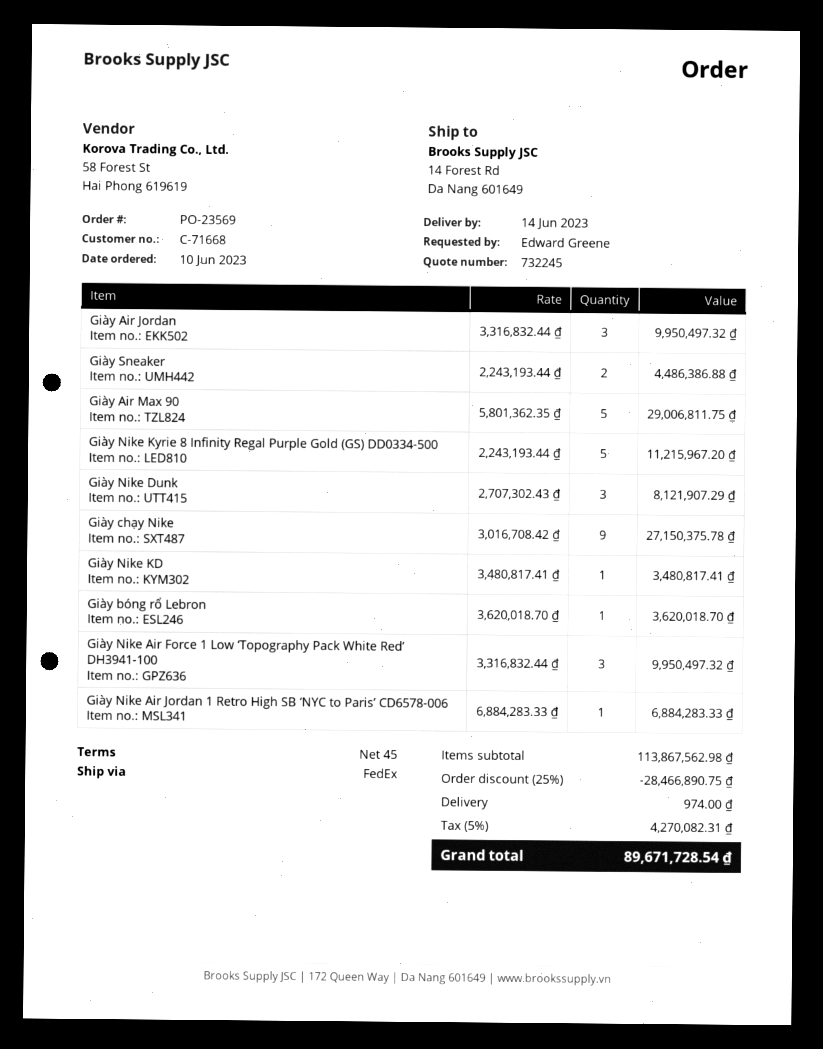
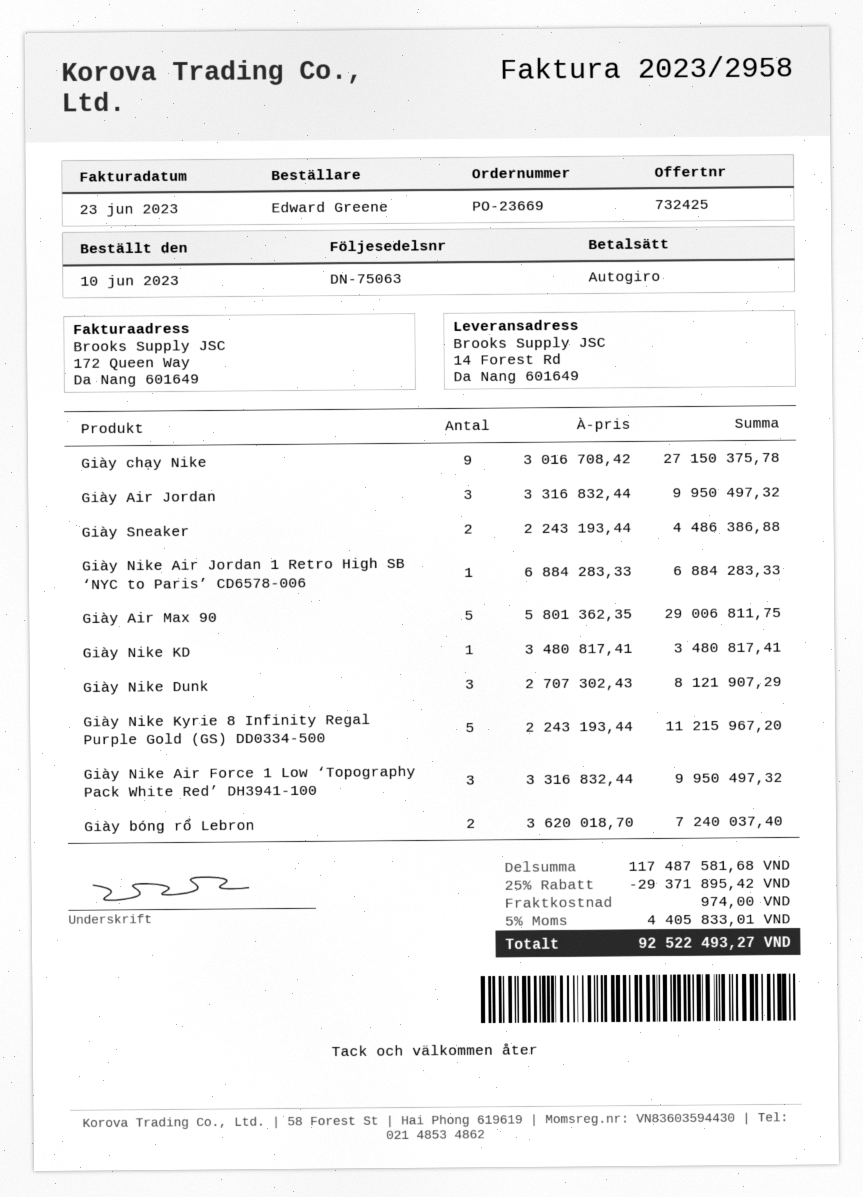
quote number: 732245 -> 732425
order number: PO-23569 -> PO-23669
Giày bóng rổ Lebron: 1 x 3620018.70 = 3620018.70 -> 2 x 3620018.70 = 7240037.40
subtotal: 113867562.98 -> 117487581.68
discount: 25% = 28466890.75 -> 25% = 29371895.42
tax: 5% = 4270082.31 -> 5% = 4405833.01
total: 89671728.54 -> 92522493.27

